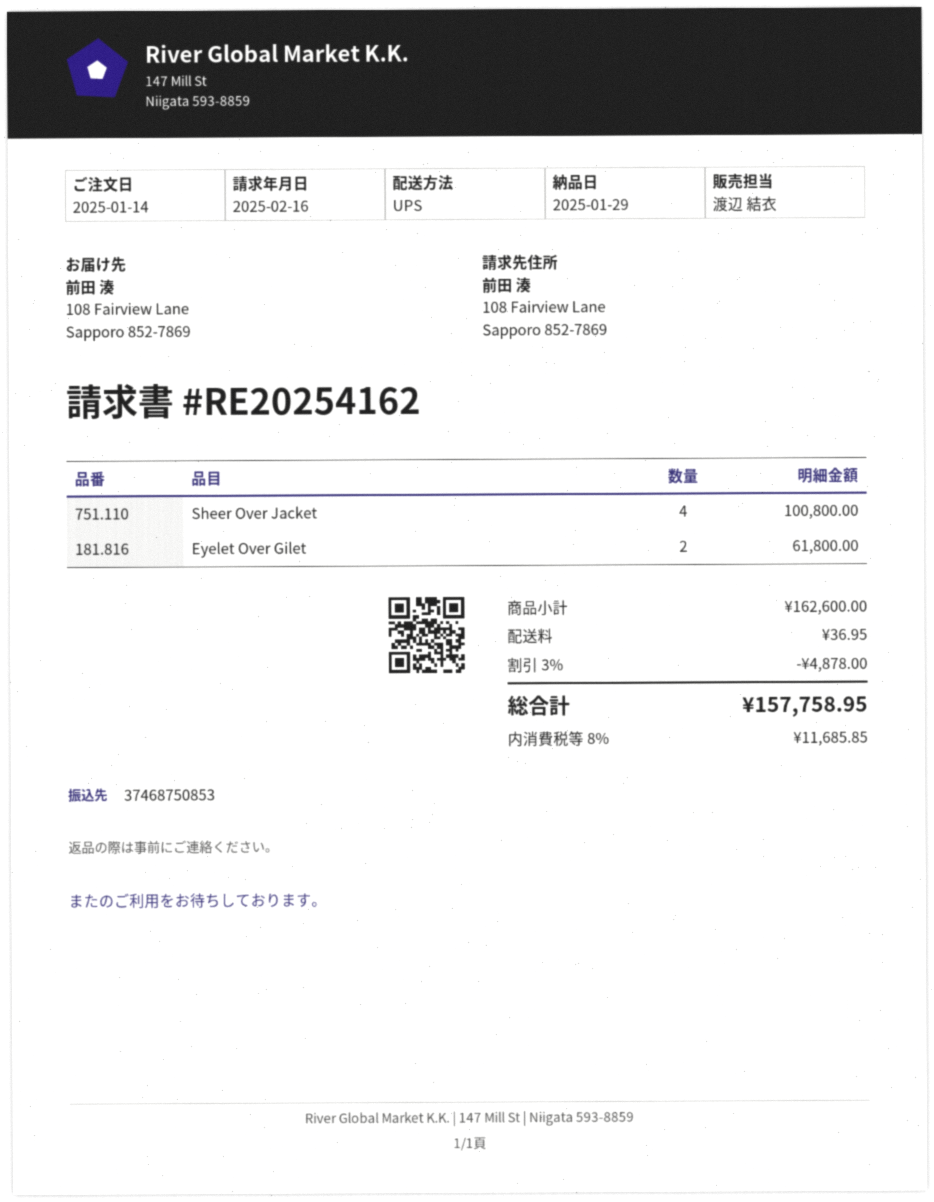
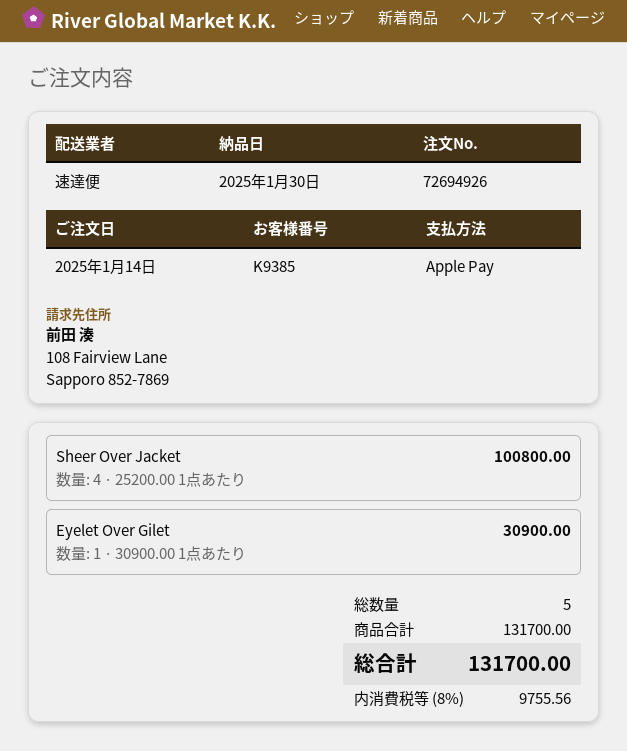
delivery date: 2025-01-29 -> 2025-01-30
shipping method: UPS -> express
Eyelet Over Gilet: 2 for 61800.00 -> 1 for 30900.00
subtotal: 162600.00 -> 131700.00
discount: 3% = 4878.00 -> none
shipping: 36.95 -> none
tax: 8% = 11685.85 -> 8% = 9755.56
total: 157758.95 -> 131700.00

